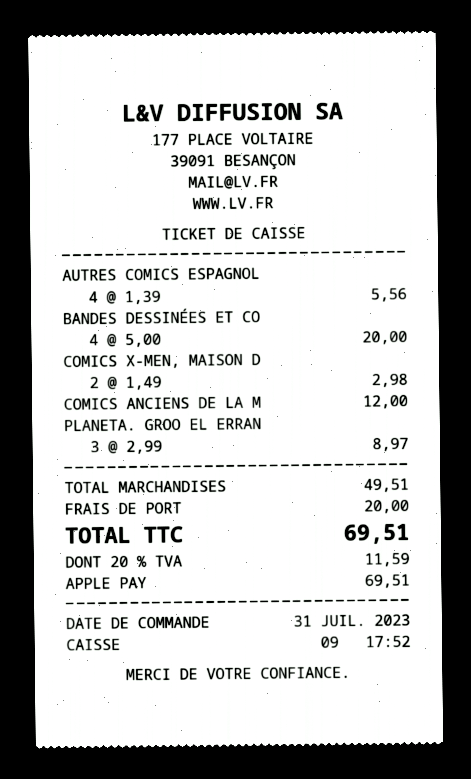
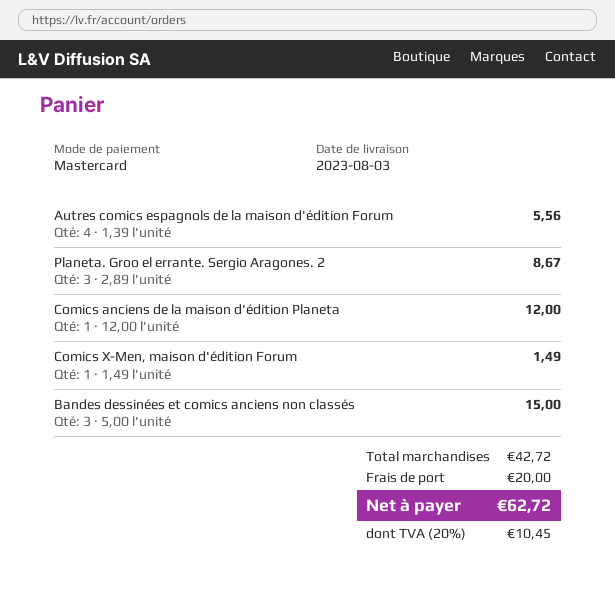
payment method: Apple Pay -> Mastercard
BANDES DESSINÉES ET CO: 4 x 5.00 = 20.00 -> 3 x 5.00 = 15.00
COMICS X-MEN, MAISON D: 2 x 1.49 = 2.98 -> 1 x 1.49 = 1.49
PLANETA. GROO EL ERRAN: 3 x 2.99 = 8.97 -> 3 x 2.89 = 8.67
subtotal: 49.51 -> 42.72
tax: 20% = 11.59 -> 20% = 10.45
total: 69.51 -> 62.72

